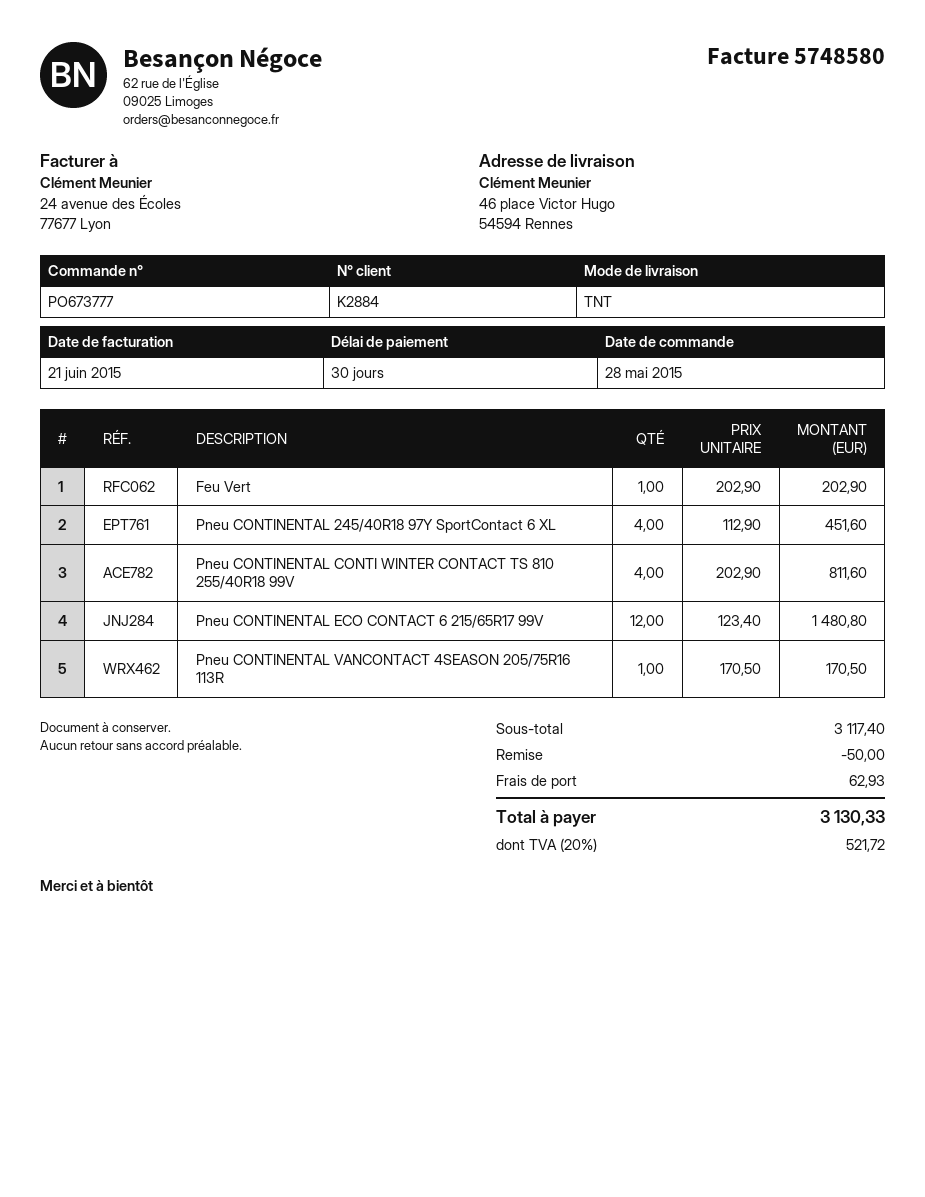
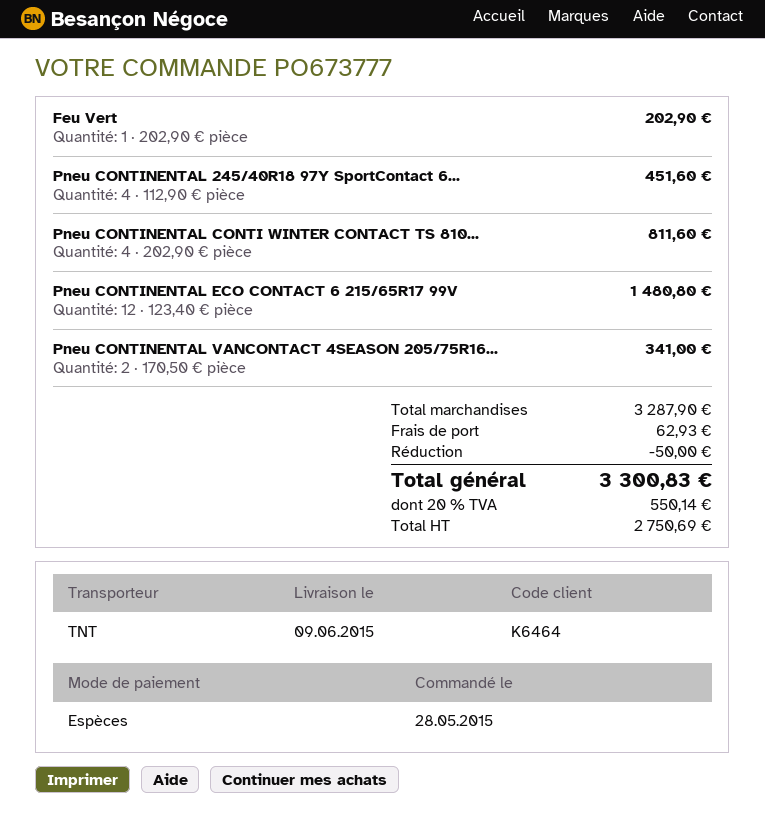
customer number: K2884 -> K6464
Pneu CONTINENTAL VANCONTACT 4SEASON 205/75R16 113R: 1 x 170.50 = 170.50 -> 2 x 170.50 = 341.00
subtotal: 3117.40 -> 3287.90
tax: 20% = 521.72 -> 20% = 550.14
total: 3130.33 -> 3300.83

